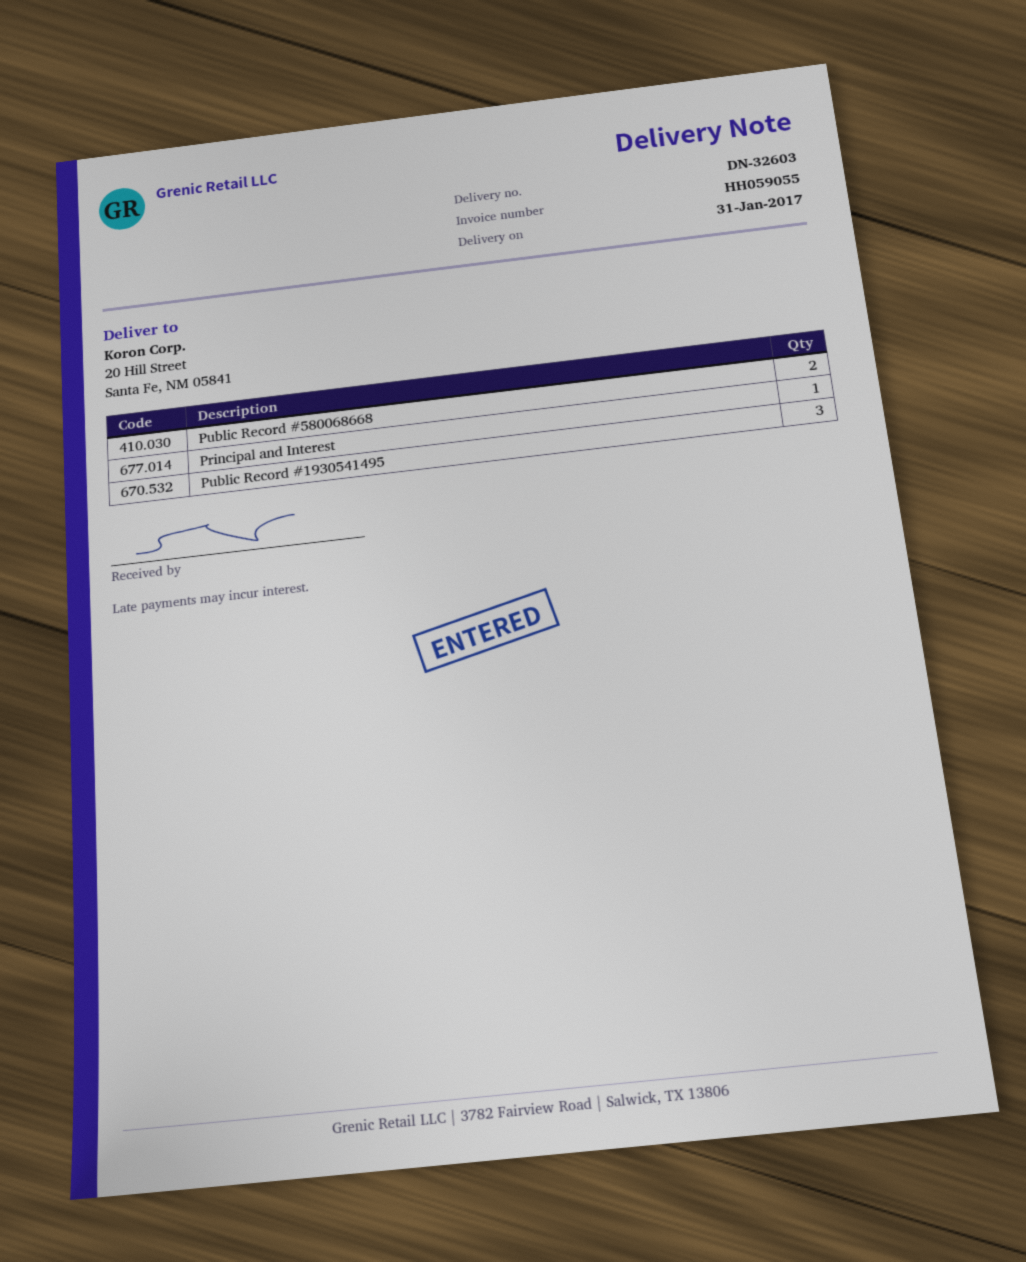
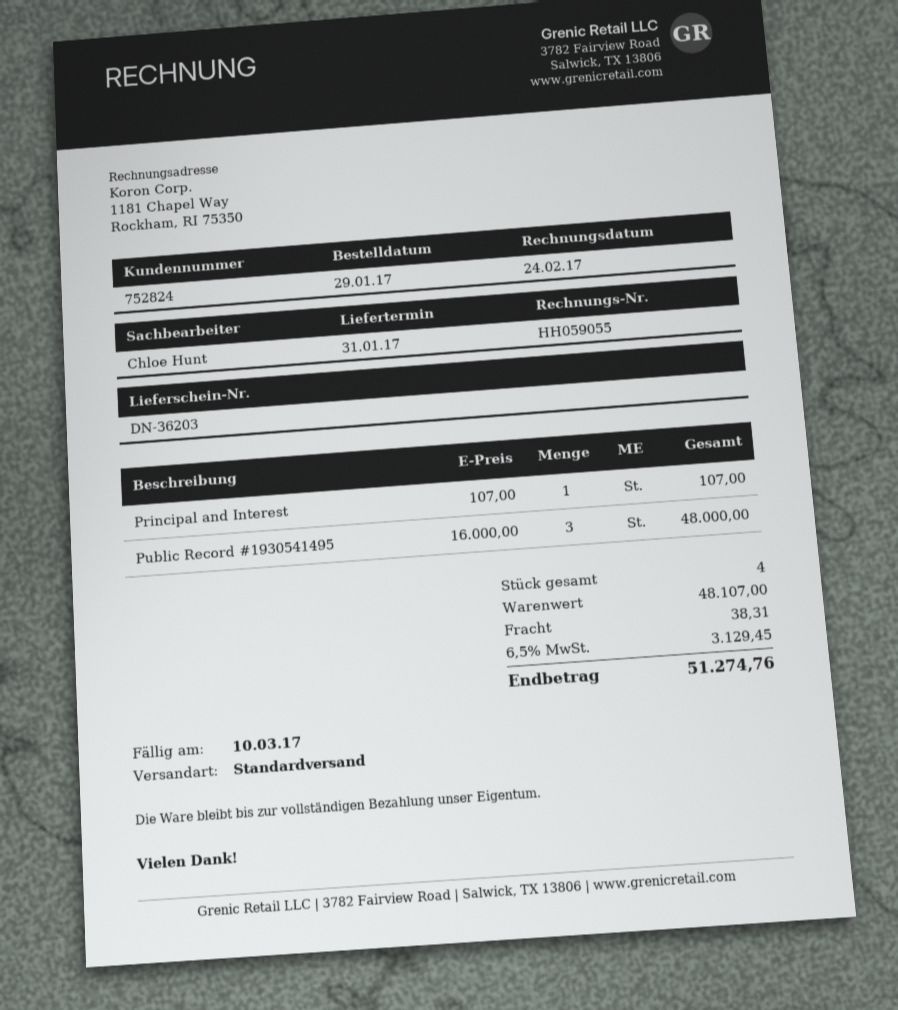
delivery note number: DN-32603 -> DN-36203
Public Record #580068668: 2 -> none

